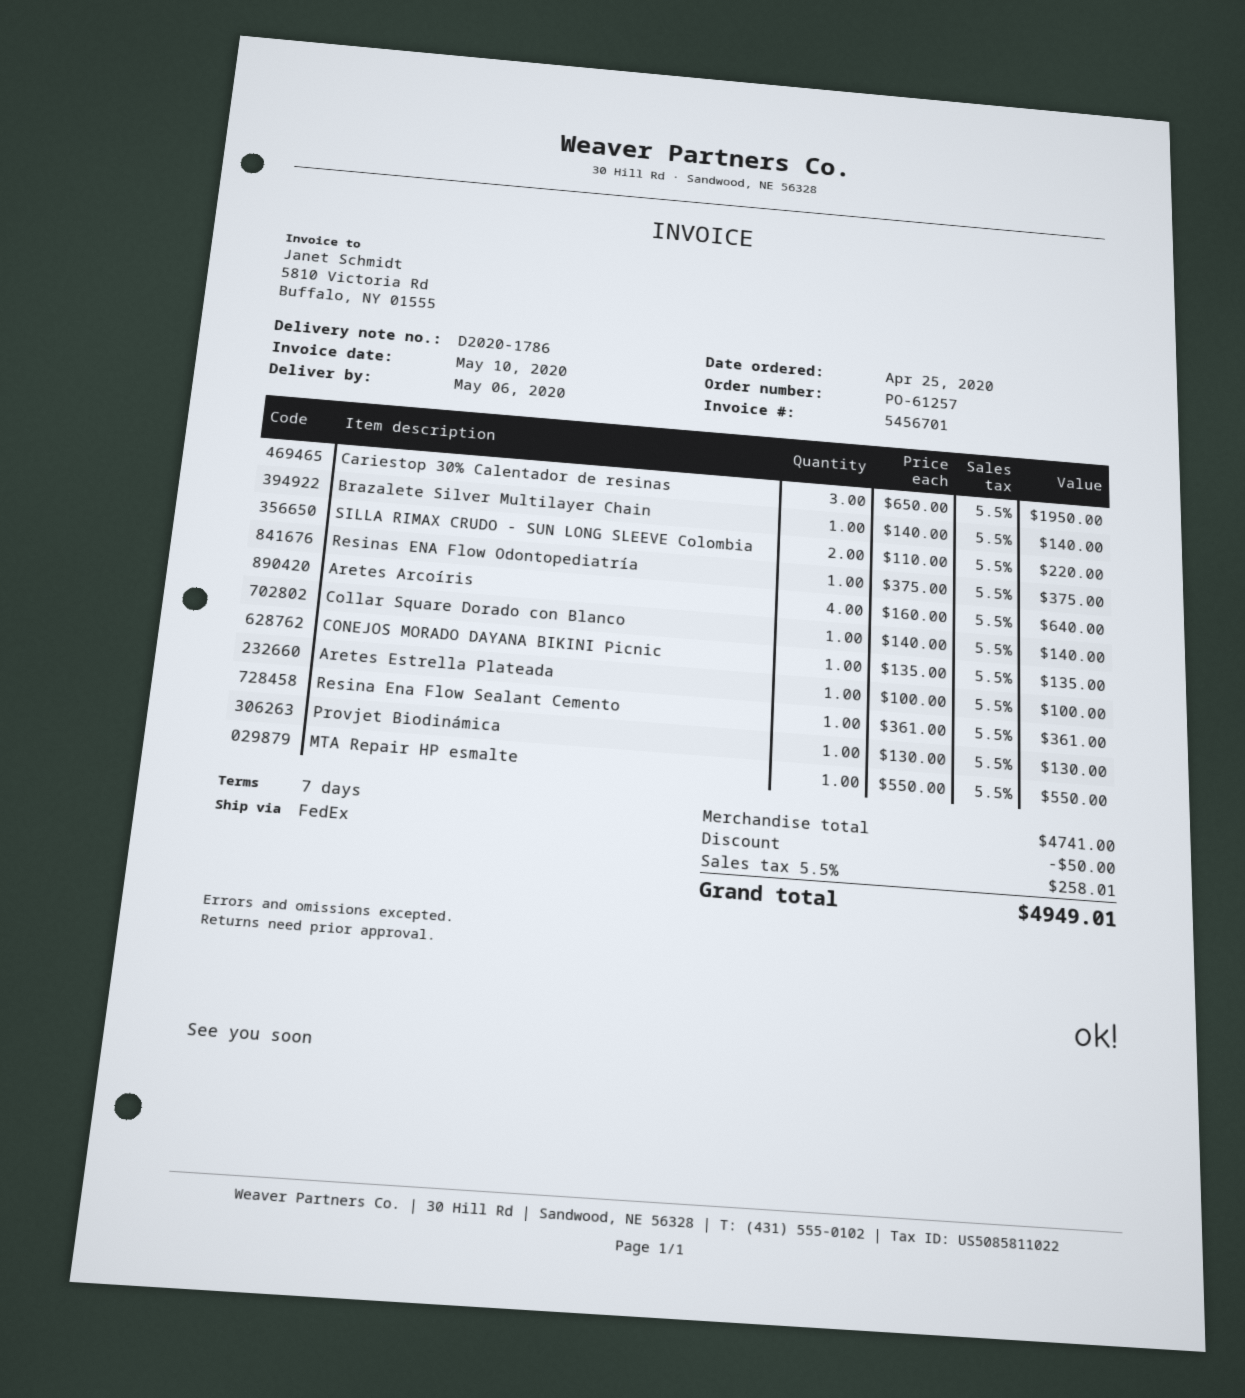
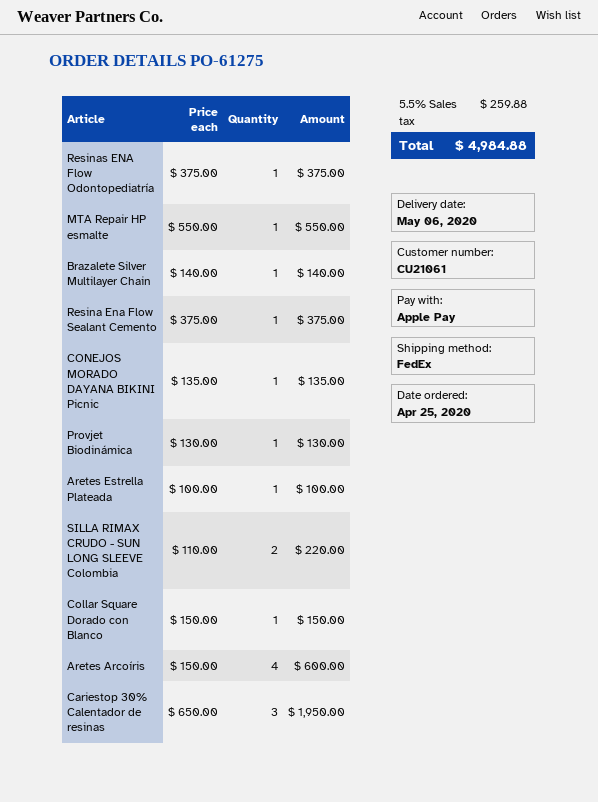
order number: PO-61257 -> PO-61275
Aretes Arcoíris: 4 x 160.00 = 640.00 -> 4 x 150.00 = 600.00
Collar Square Dorado con Blanco: 1 x 140.00 = 140.00 -> 1 x 150.00 = 150.00
Resina Ena Flow Sealant Cemento: 1 x 361.00 = 361.00 -> 1 x 375.00 = 375.00
discount: 50.00 -> none
tax: 5.5% = 258.01 -> 5.5% = 259.88
total: 4949.01 -> 4984.88

